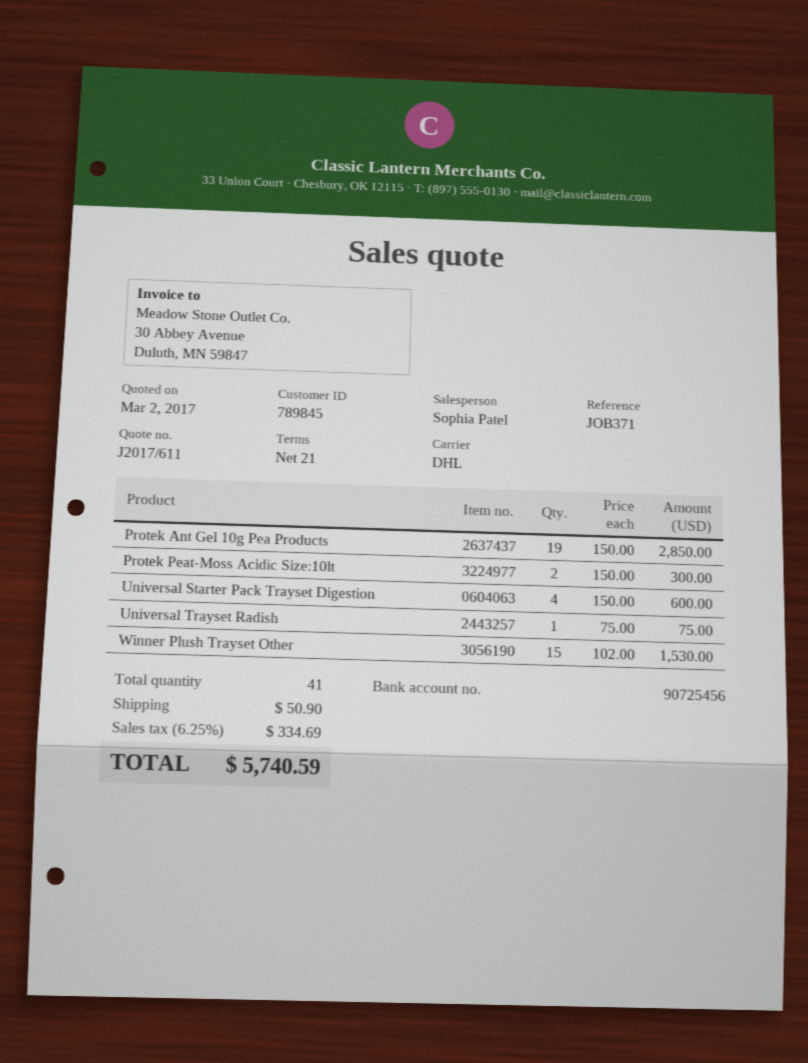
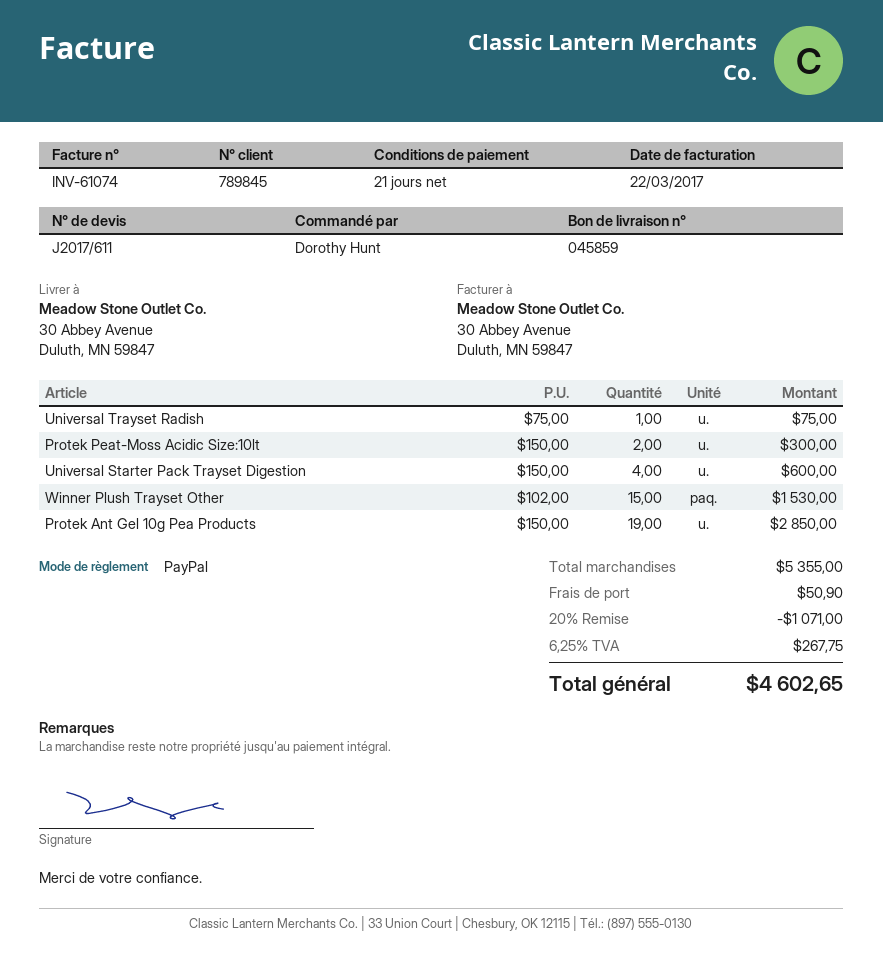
discount: none -> 20% = 1071.00
tax: 6.25% = 334.69 -> 6.25% = 267.75
total: 5740.59 -> 4602.65

